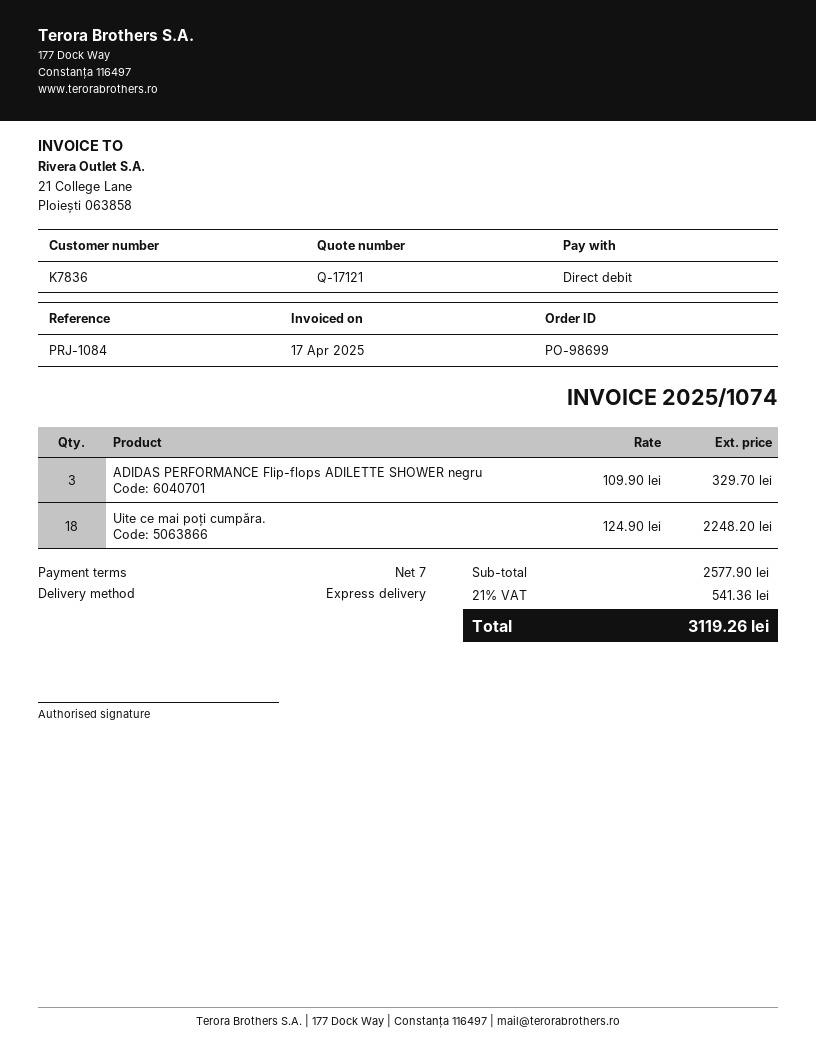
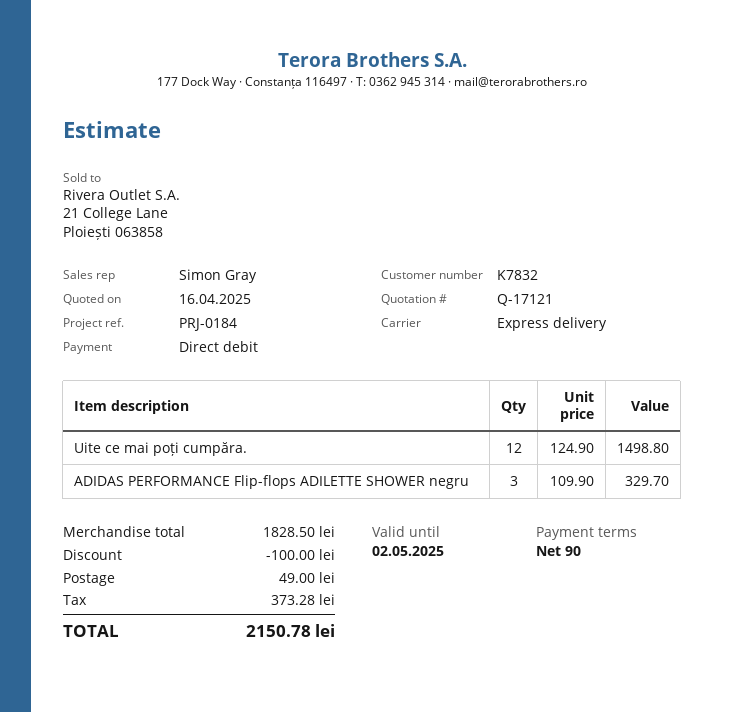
payment terms: 7 days -> 90 days
customer number: K7836 -> K7832
reference: PRJ-1084 -> PRJ-0184
Uite ce mai poți cumpăra.: 18 x 124.90 = 2248.20 -> 12 x 124.90 = 1498.80
subtotal: 2577.90 -> 1828.50
discount: none -> 100.00
shipping: none -> 49.00
tax: 541.36 -> 373.28
total: 3119.26 -> 2150.78

